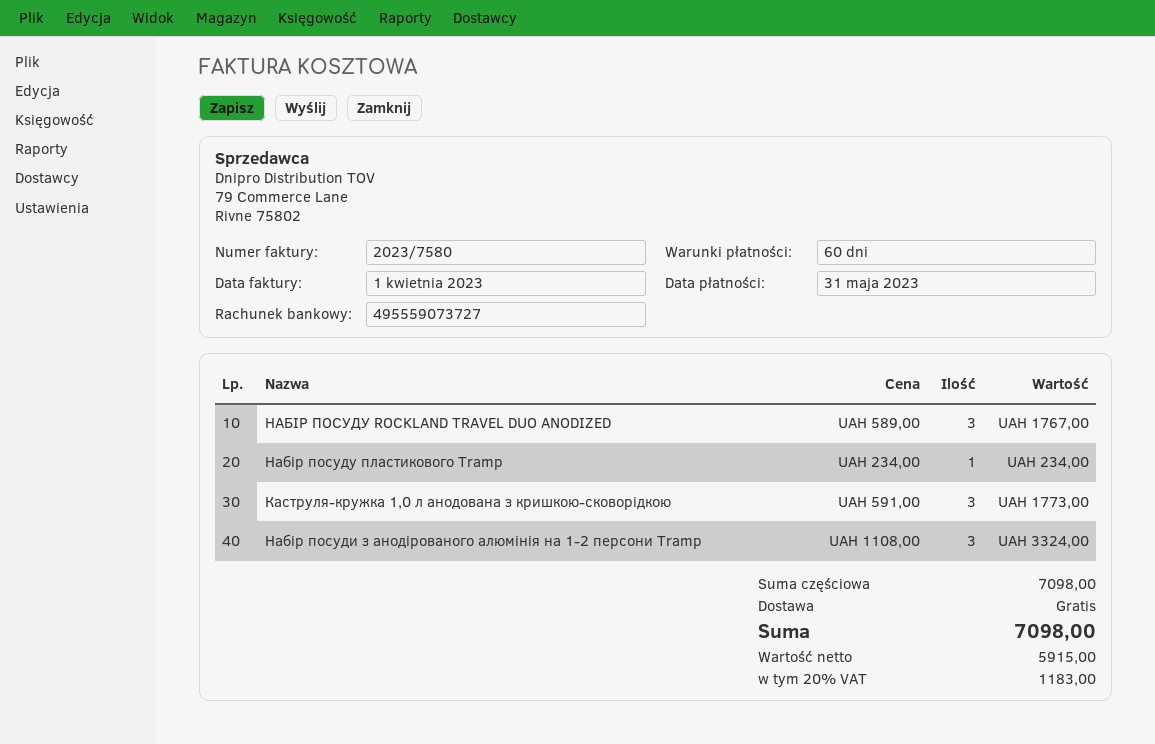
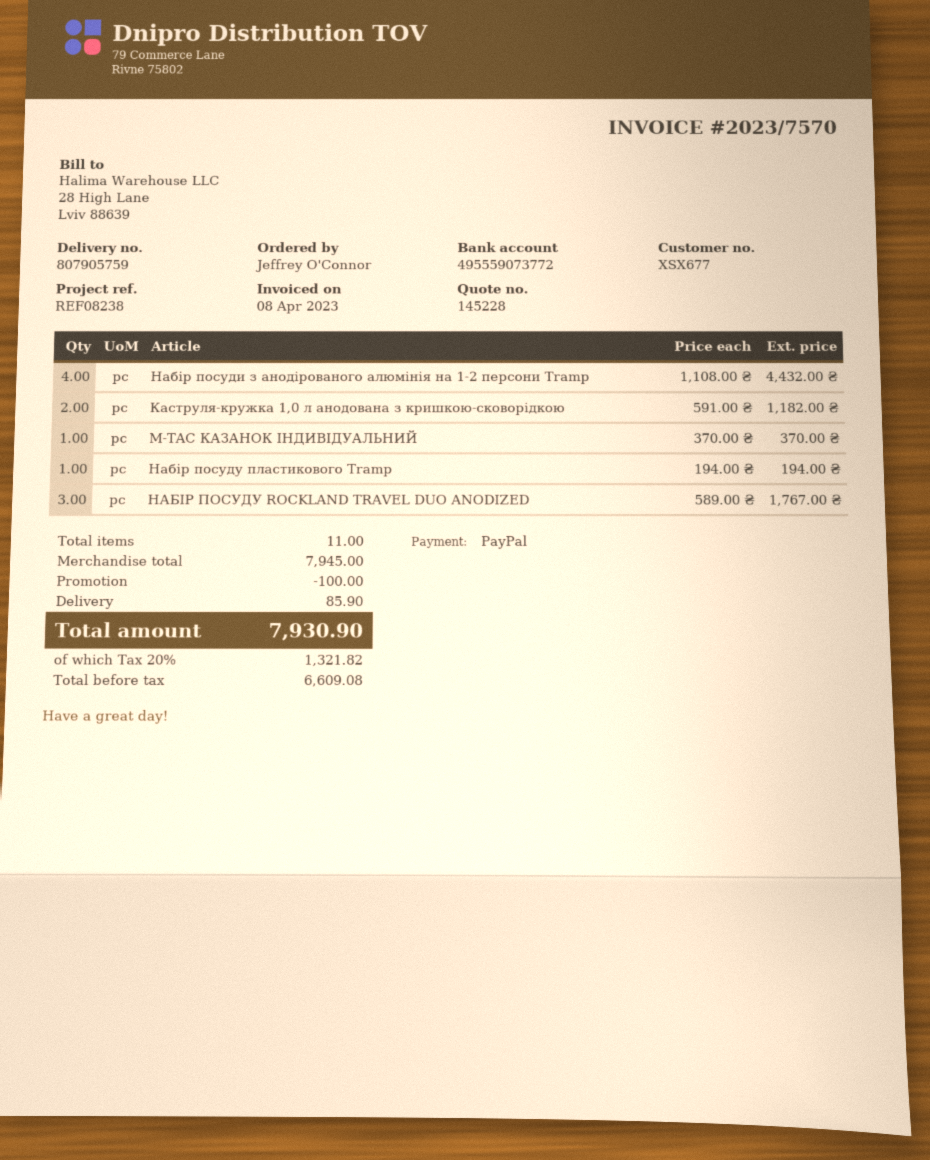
invoice number: 2023/7580 -> 2023/7570
invoice date: 2023-04-01 -> 2023-04-08
bank account: 495559073727 -> 495559073772
Набір посуду пластикового Tramp: 1 x 234.00 = 234.00 -> 1 x 194.00 = 194.00
Каструля-кружка 1,0 л анодована з кришкою-сковорідкою: 3 x 591.00 = 1773.00 -> 2 x 591.00 = 1182.00
Набір посуди з анодірованого алюмінія на 1-2 персони Tramp: 3 x 1108.00 = 3324.00 -> 4 x 1108.00 = 4432.00
M-TAC КАЗАНОК ІНДИВІДУАЛЬНИЙ: none -> 1 x 370.00 = 370.00
subtotal: 7098.00 -> 7945.00
discount: none -> 100.00
shipping: 0.00 -> 85.90
net: 5915.00 -> 6609.08
tax: 20% = 1183.00 -> 20% = 1321.82
total: 7098.00 -> 7930.90

